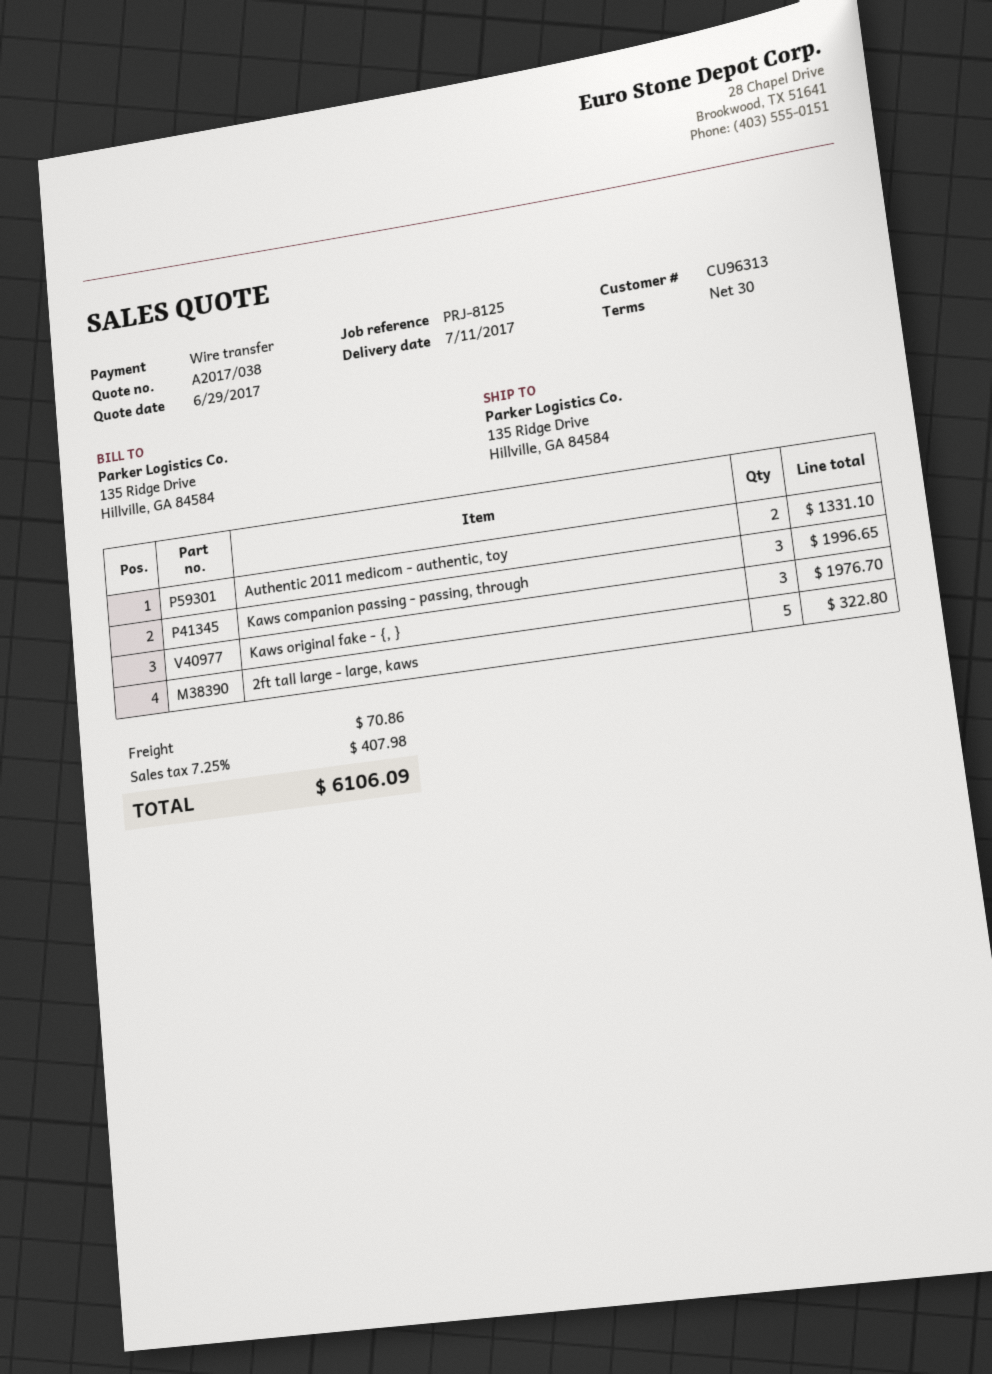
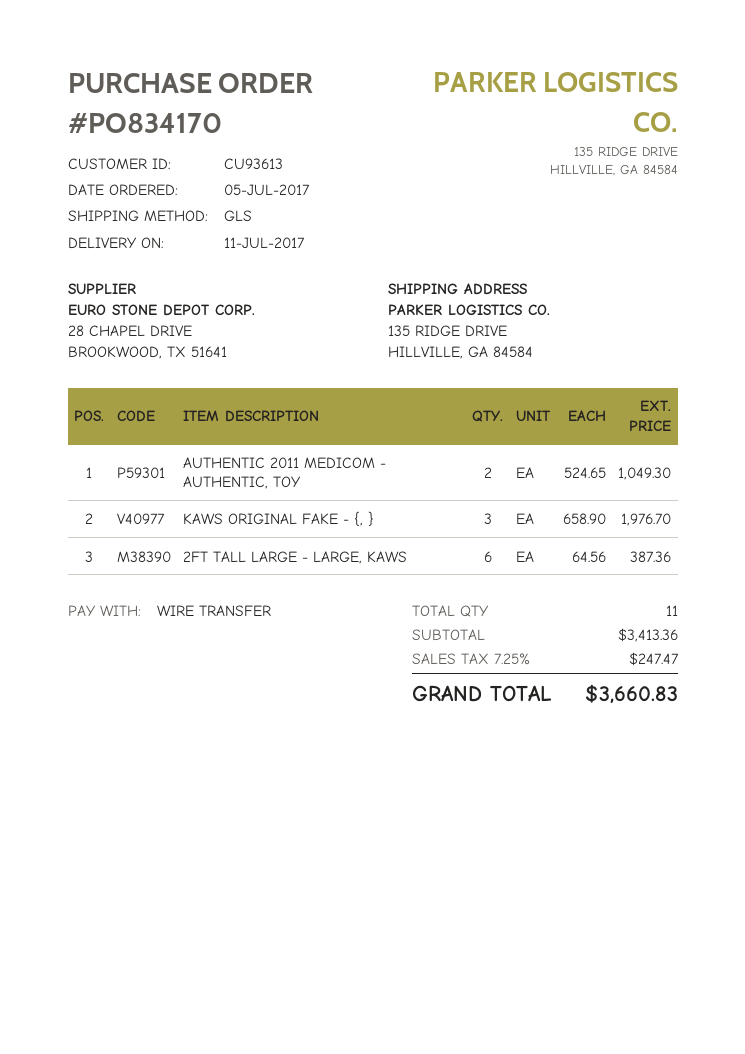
customer number: CU96313 -> CU93613
Authentic 2011 medicom - authentic, toy: 2 for 1331.10 -> 2 for 1049.30
Kaws companion passing - passing, through: 3 for 1996.65 -> none
2ft tall large - large, kaws: 5 for 322.80 -> 6 for 387.36
shipping: 70.86 -> none
tax: 7.25% = 407.98 -> 7.25% = 247.47
total: 6106.09 -> 3660.83

